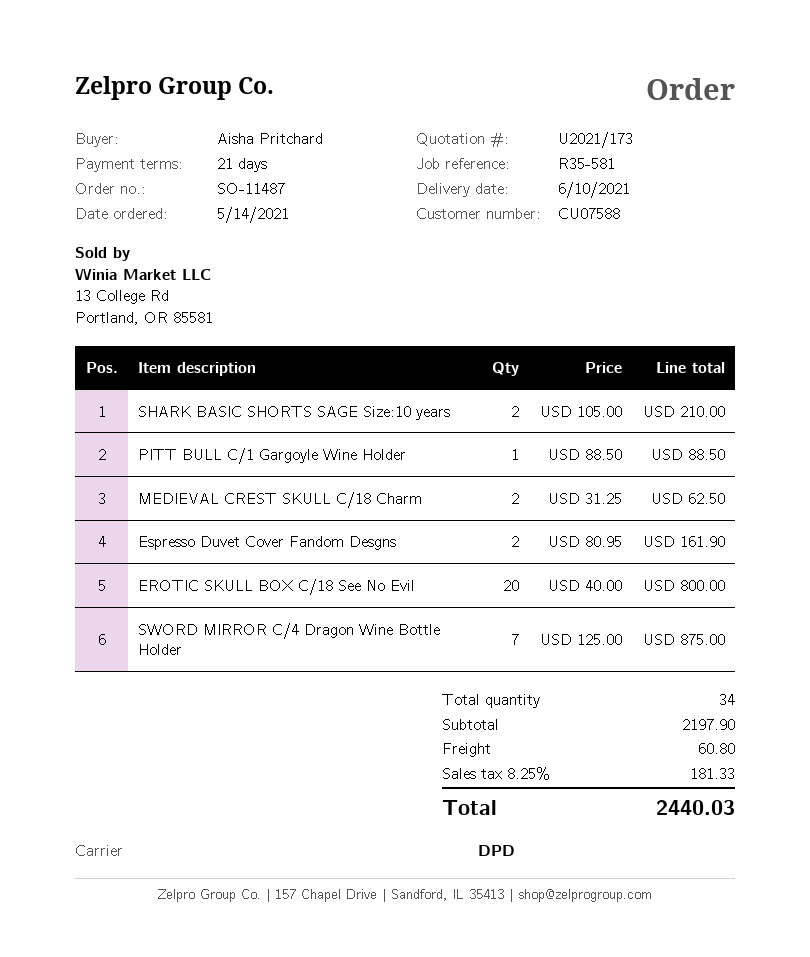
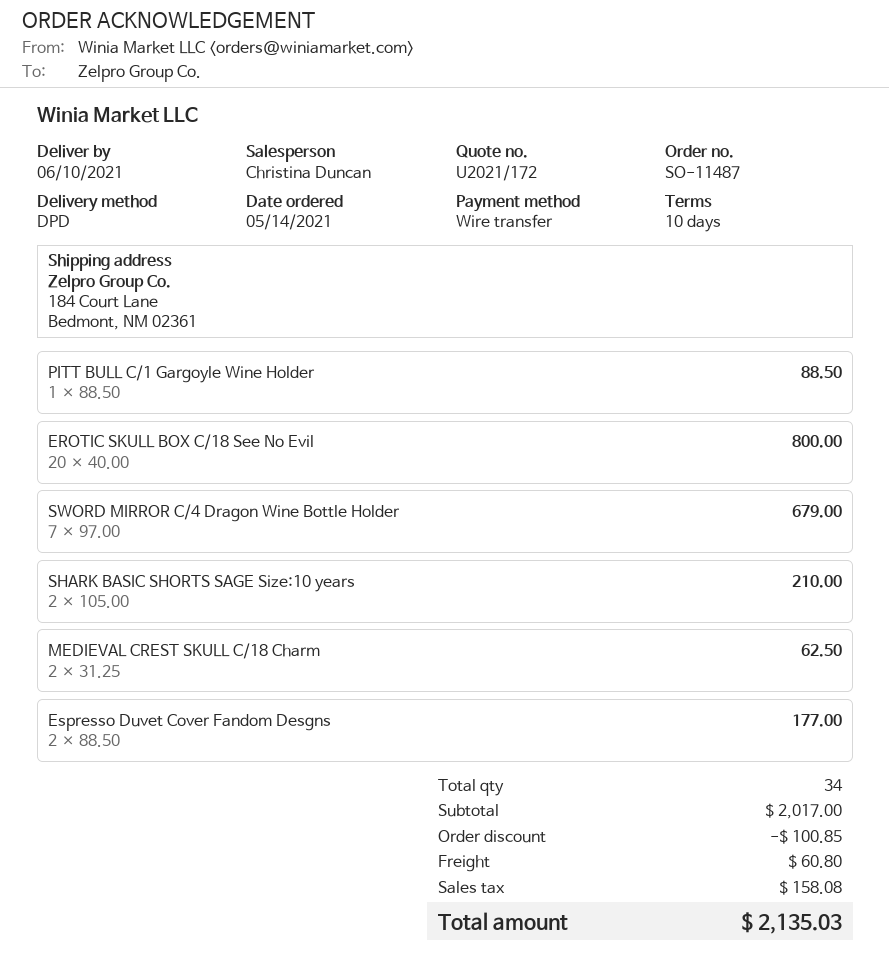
quote number: U2021/173 -> U2021/172
payment terms: 21 days -> 10 days
Espresso Duvet Cover Fandom Desgns: 2 x 80.95 = 161.90 -> 2 x 88.50 = 177.00
SWORD MIRROR C/4 Dragon Wine Bottle Holder: 7 x 125.00 = 875.00 -> 7 x 97.00 = 679.00
subtotal: 2197.90 -> 2017.00
discount: none -> 100.85
tax: 181.33 -> 158.08
total: 2440.03 -> 2135.03

